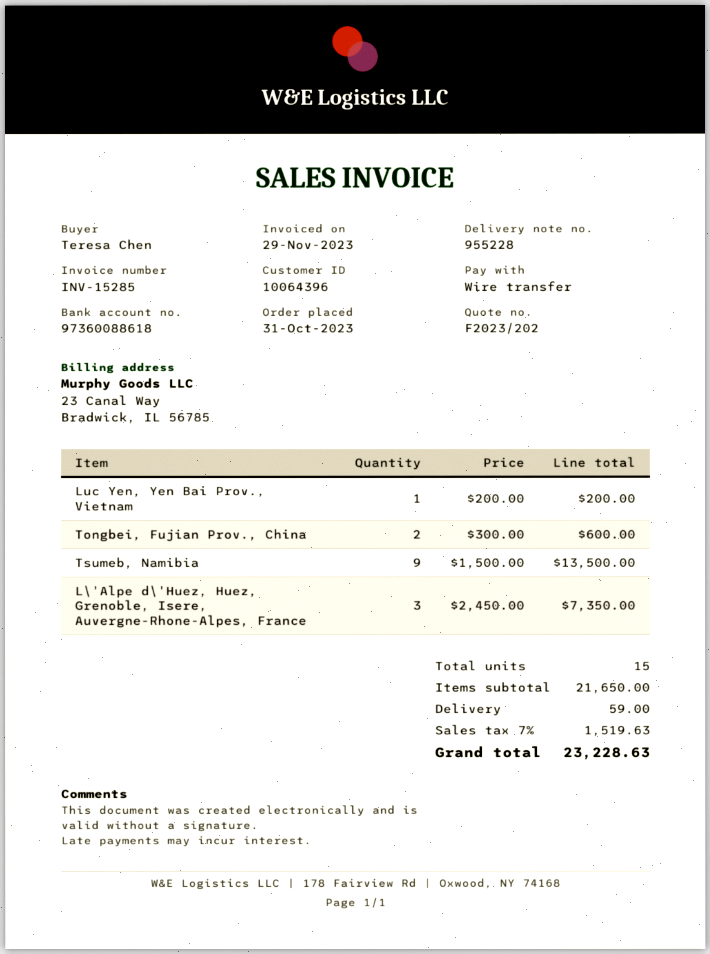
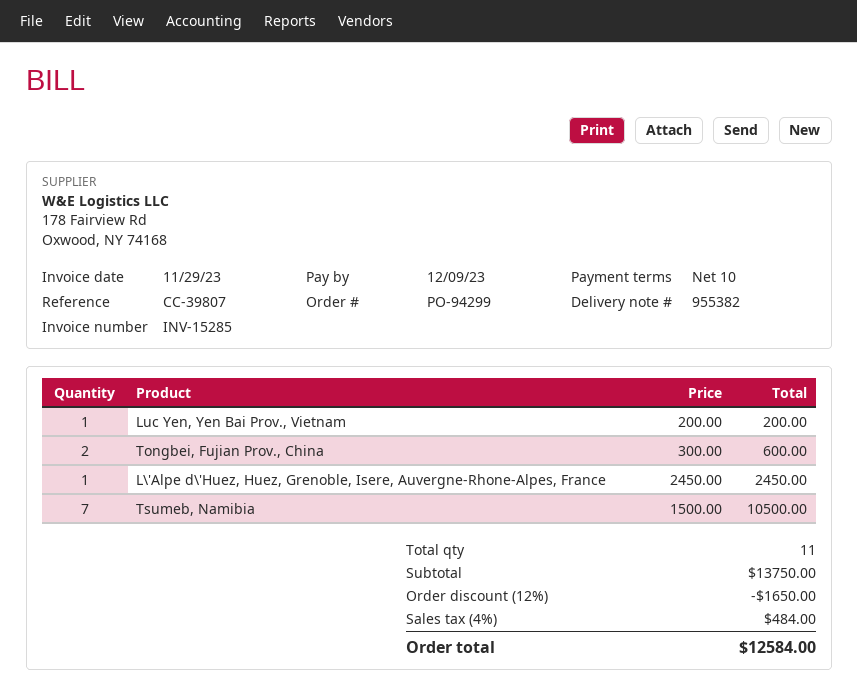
delivery note number: 955228 -> 955382
Tsumeb, Namibia: 9 x 1500.00 = 13500.00 -> 7 x 1500.00 = 10500.00
L\'Alpe d\'Huez, Huez, Grenoble, Isere, Auvergne-Rhone-Alpes, France: 3 x 2450.00 = 7350.00 -> 1 x 2450.00 = 2450.00
total quantity: 15 -> 11
subtotal: 21650.00 -> 13750.00
discount: none -> 12% = 1650.00
shipping: 59.00 -> none
tax: 7% = 1519.63 -> 4% = 484.00
total: 23228.63 -> 12584.00

